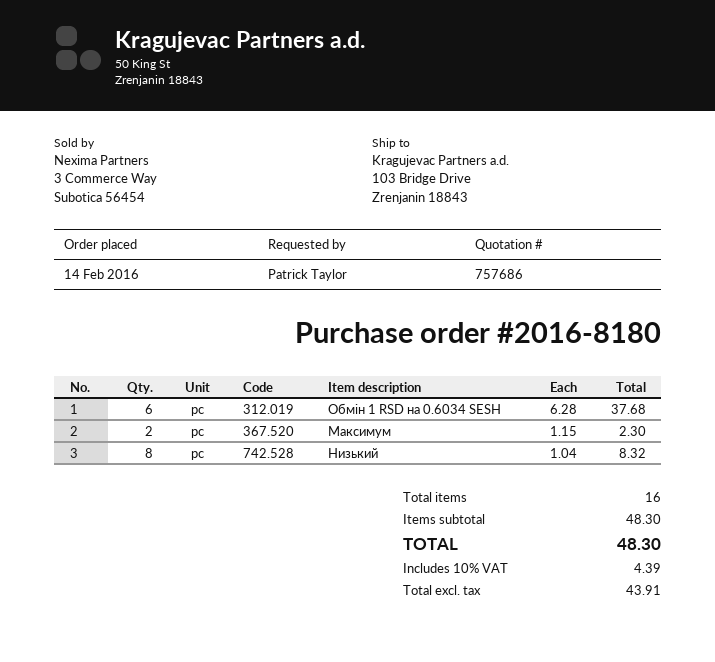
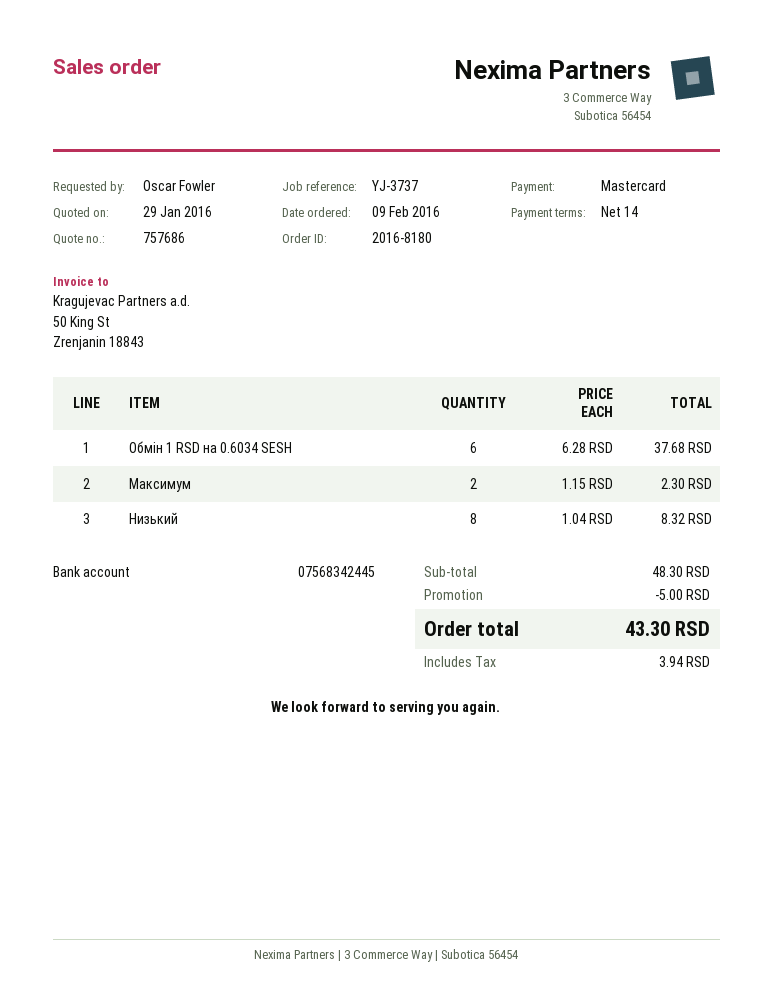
order date: 2016-02-14 -> 2016-02-09
ordered by: Patrick Taylor -> Oscar Fowler
discount: none -> 5.00
tax: 4.39 -> 3.94
total: 48.30 -> 43.30

